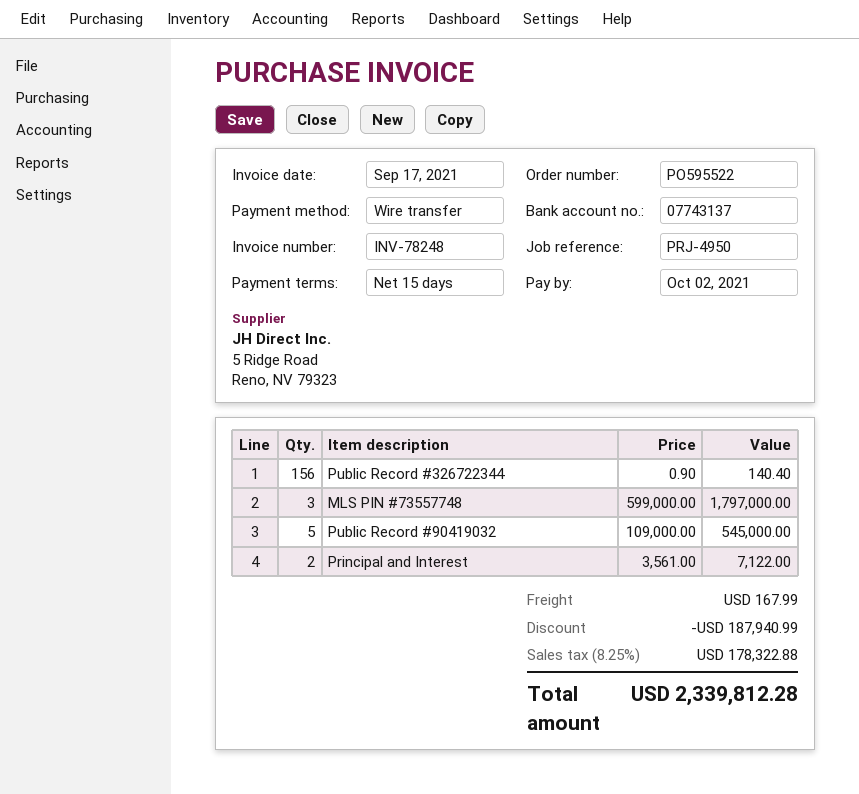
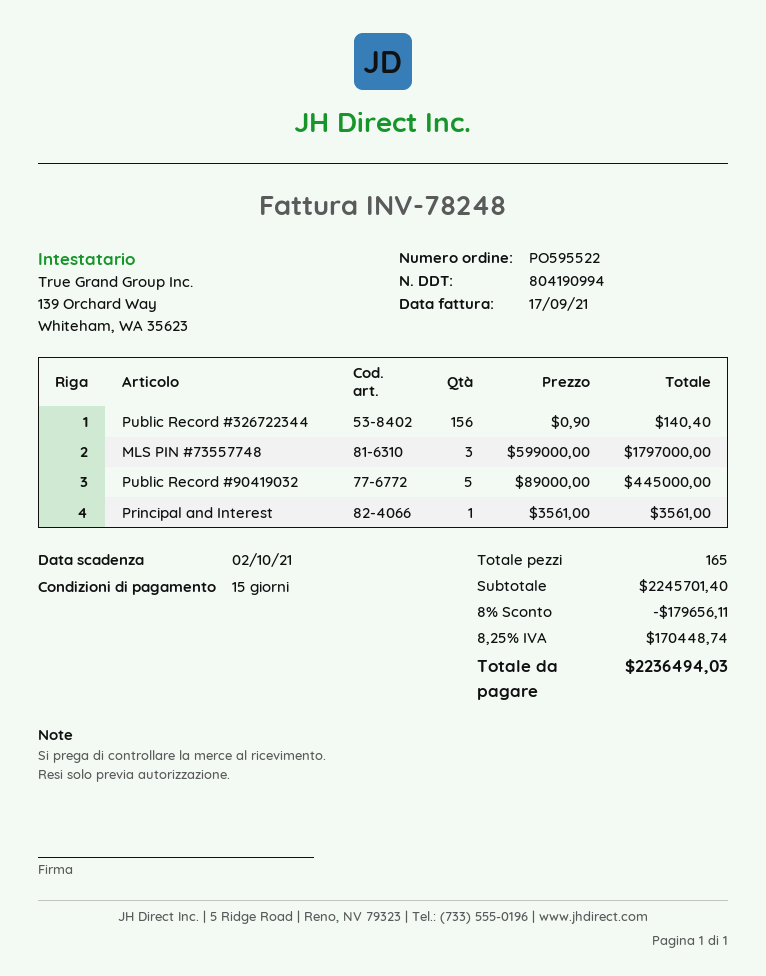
Public Record #90419032: 5 x 109000.00 = 545000.00 -> 5 x 89000.00 = 445000.00
Principal and Interest: 2 x 3561.00 = 7122.00 -> 1 x 3561.00 = 3561.00
discount: 187940.99 -> 179656.11
shipping: 167.99 -> none
tax: 8.25% = 178322.88 -> 8.25% = 170448.74
total: 2339812.28 -> 2236494.03

